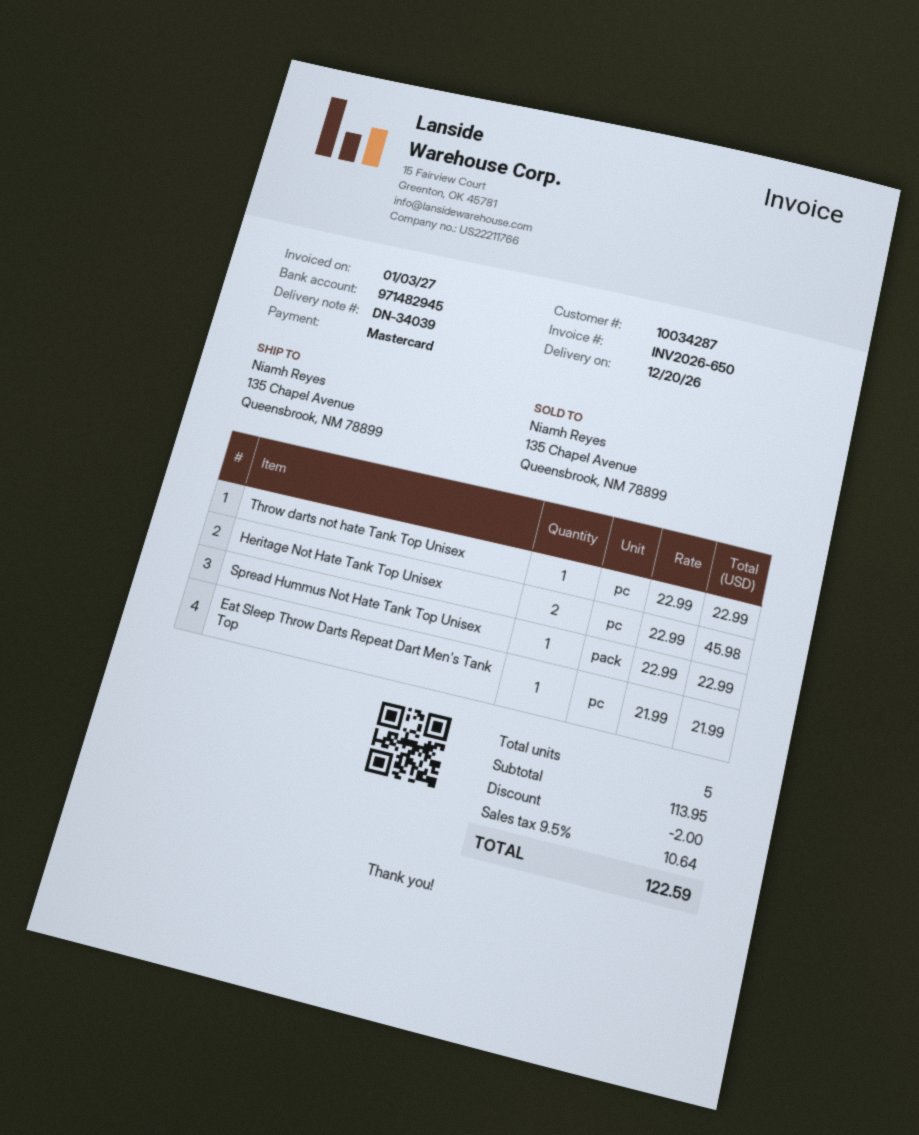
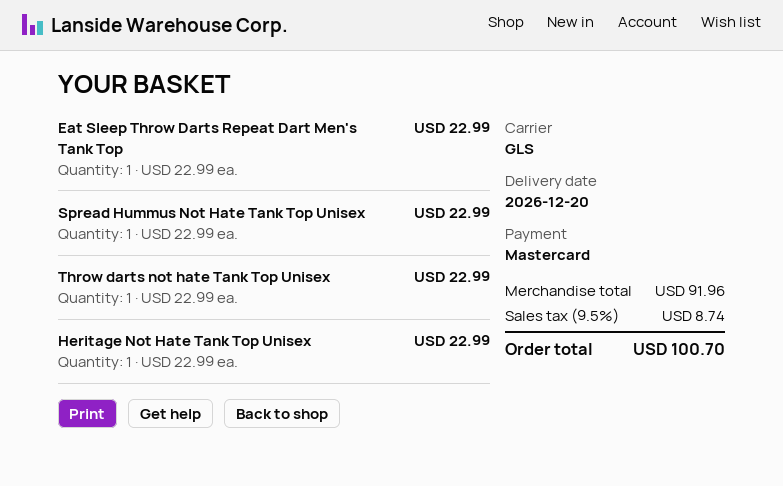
Heritage Not Hate Tank Top Unisex: 2 x 22.99 = 45.98 -> 1 x 22.99 = 22.99
Eat Sleep Throw Darts Repeat Dart Men's Tank Top: 1 x 21.99 = 21.99 -> 1 x 22.99 = 22.99
subtotal: 113.95 -> 91.96
discount: 2.00 -> none
tax: 9.5% = 10.64 -> 9.5% = 8.74
total: 122.59 -> 100.70

